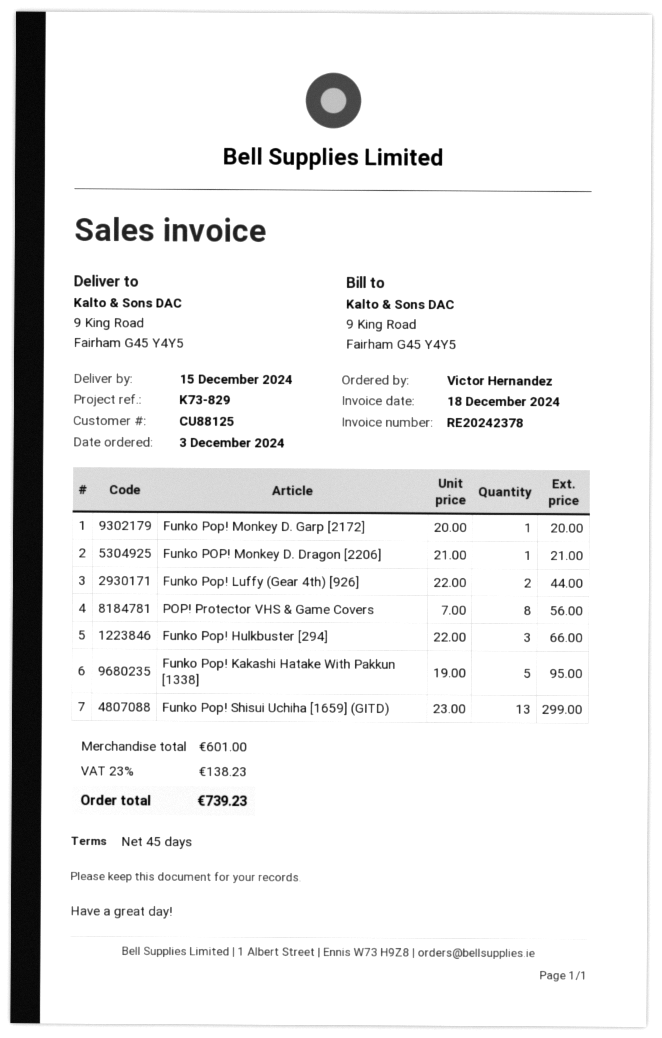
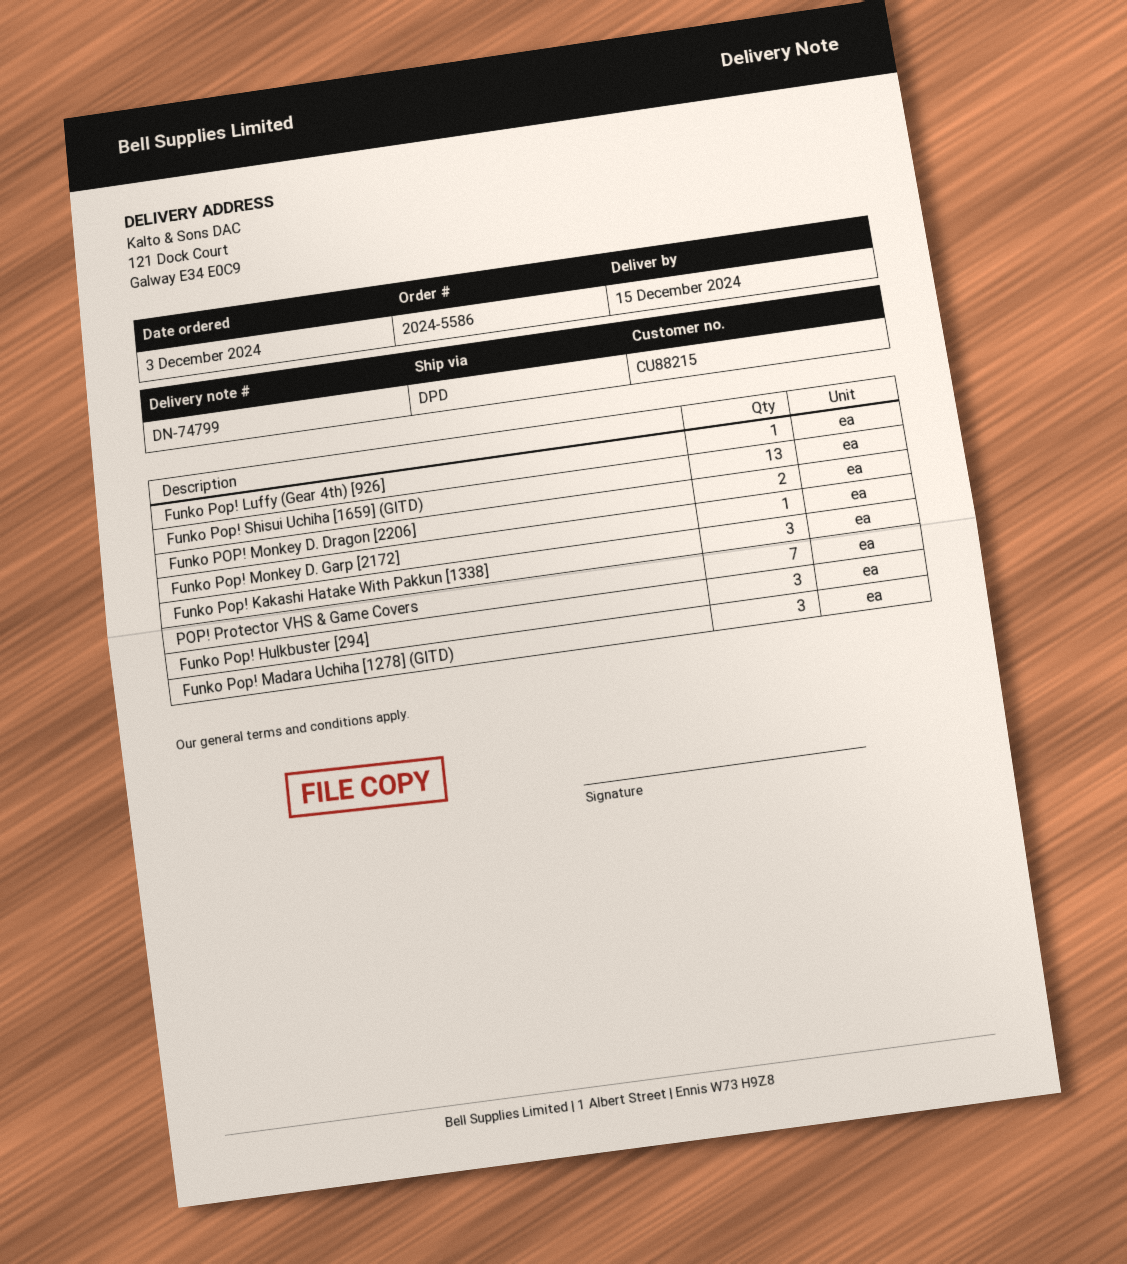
customer number: CU88125 -> CU88215
ship to: 9 King Road, Fairham G45 Y4Y5 -> 121 Dock Court, Galway E34 E0C9
Funko POP! Monkey D. Dragon [2206]: 1 -> 2
Funko Pop! Luffy (Gear 4th) [926]: 2 -> 1
POP! Protector VHS & Game Covers: 8 -> 7
Funko Pop! Kakashi Hatake With Pakkun [1338]: 5 -> 3
Funko Pop! Madara Uchiha [1278] (GITD): none -> 3

